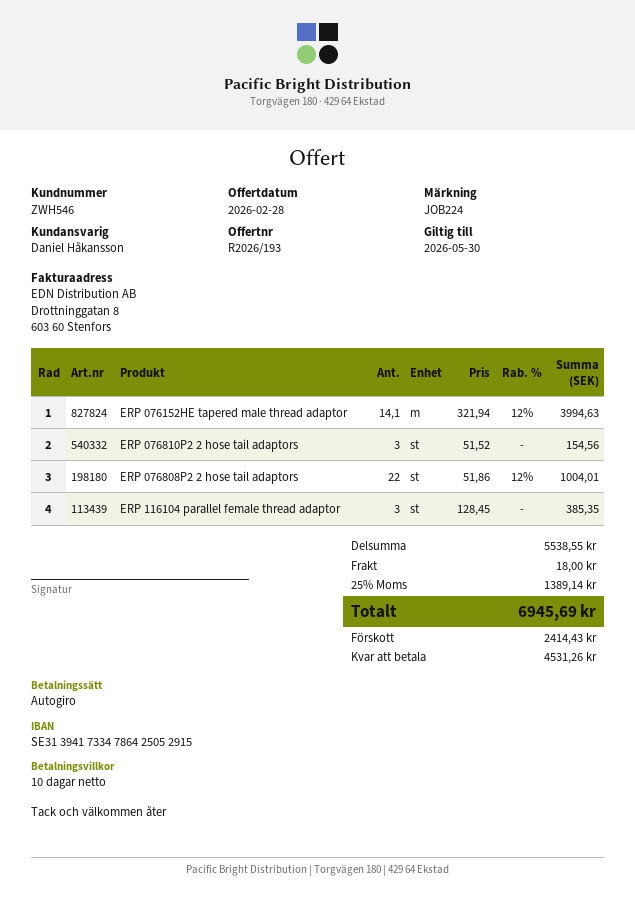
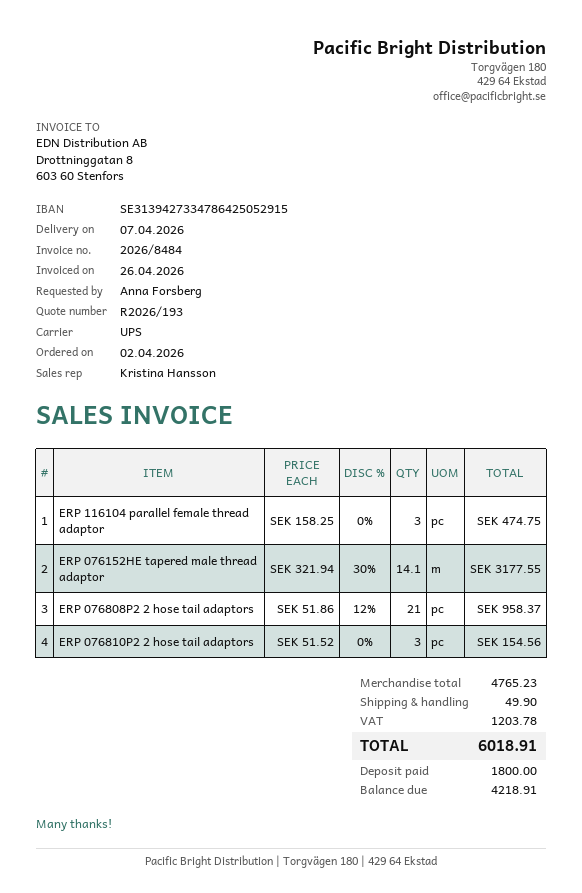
sales rep: Daniel Håkansson -> Kristina Hansson
bank account: SE3139417334786425052915 -> SE3139427334786425052915
ERP 076152HE tapered male thread adaptor: 14.1 x 321.94 - 12% = 3994.63 -> 14.1 x 321.94 - 30% = 3177.55
ERP 076808P2 2 hose tail adaptors: 22 x 51.86 - 12% = 1004.01 -> 21 x 51.86 - 12% = 958.37
ERP 116104 parallel female thread adaptor: 3 x 128.45 = 385.35 -> 3 x 158.25 = 474.75
subtotal: 5538.55 -> 4765.23
shipping: 18.00 -> 49.90
tax: 1389.14 -> 1203.78
total: 6945.69 -> 6018.91
deposit: 2414.43 -> 1800.00
balance: 4531.26 -> 4218.91

